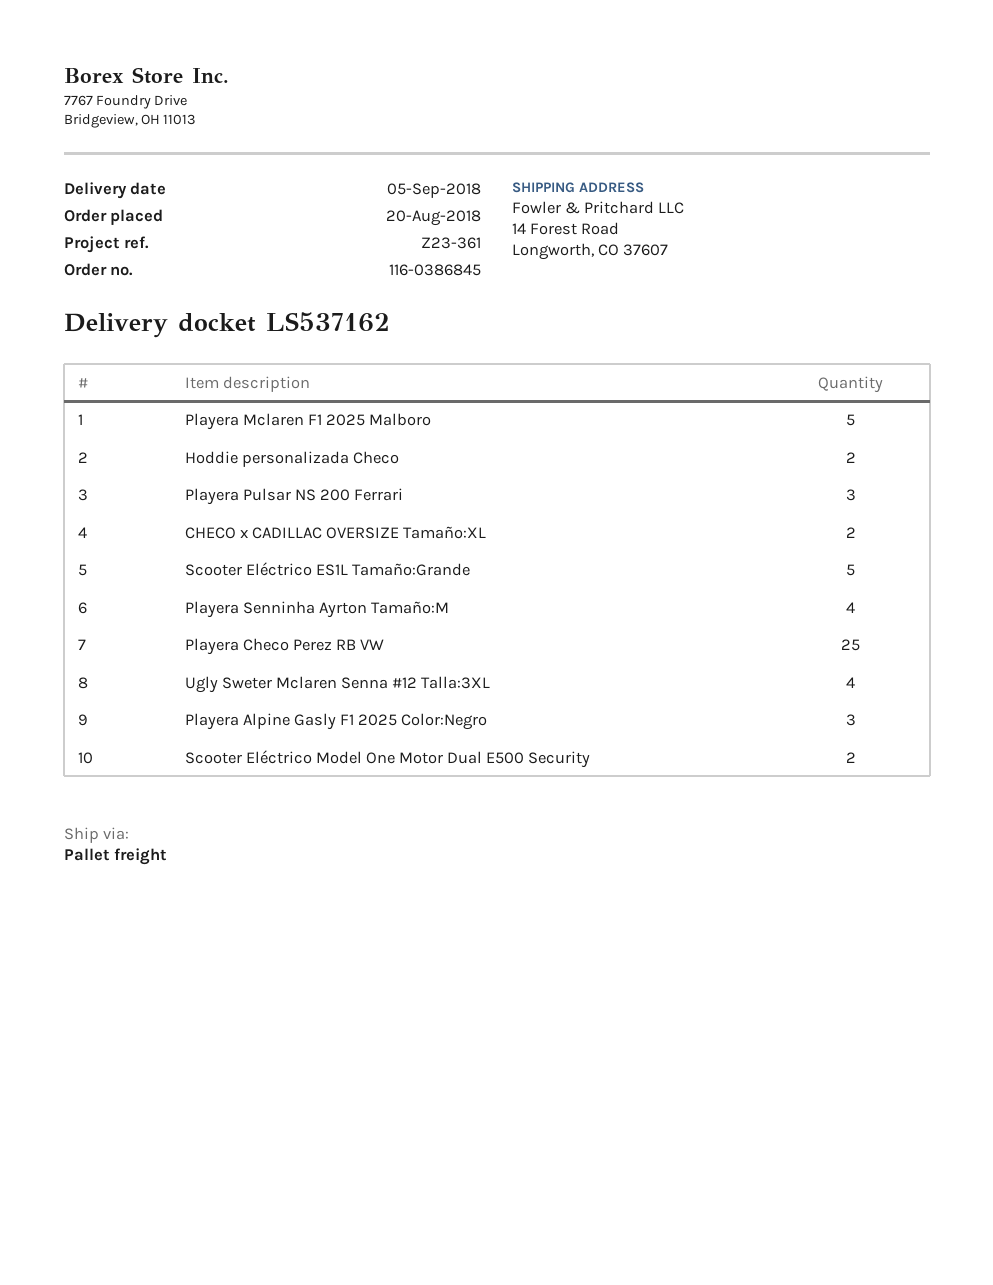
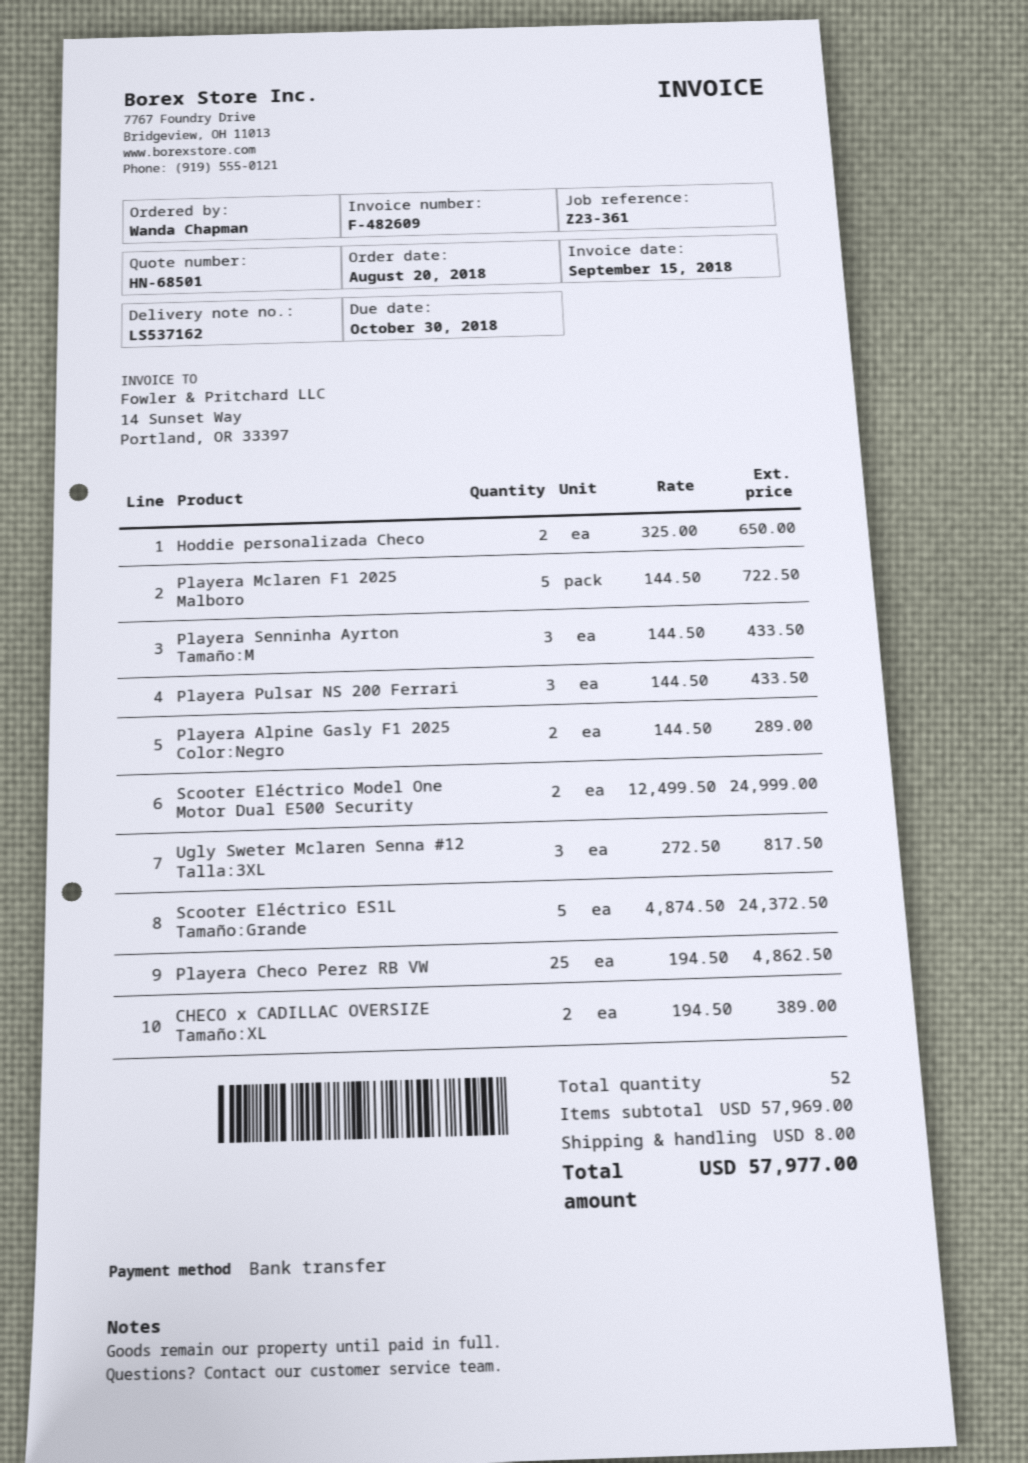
Playera Senninha Ayrton Tamaño:M: 4 -> 3
Ugly Sweter Mclaren Senna #12 Talla:3XL: 4 -> 3
Playera Alpine Gasly F1 2025 Color:Negro: 3 -> 2

